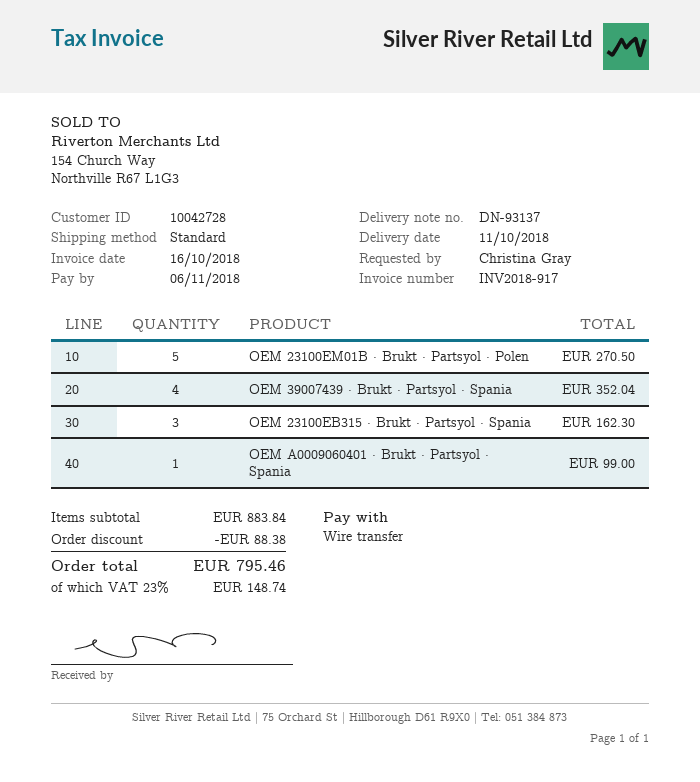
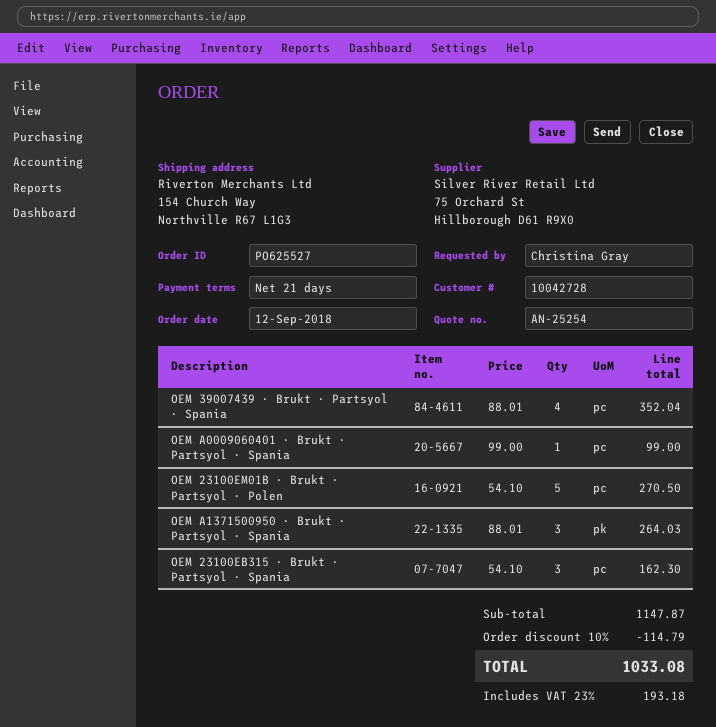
OEM A1371500950 · Brukt · Partsyol · Spania: none -> 3 for 264.03
subtotal: 883.84 -> 1147.87
discount: 88.38 -> 114.79
tax: 23% = 148.74 -> 23% = 193.18
total: 795.46 -> 1033.08

